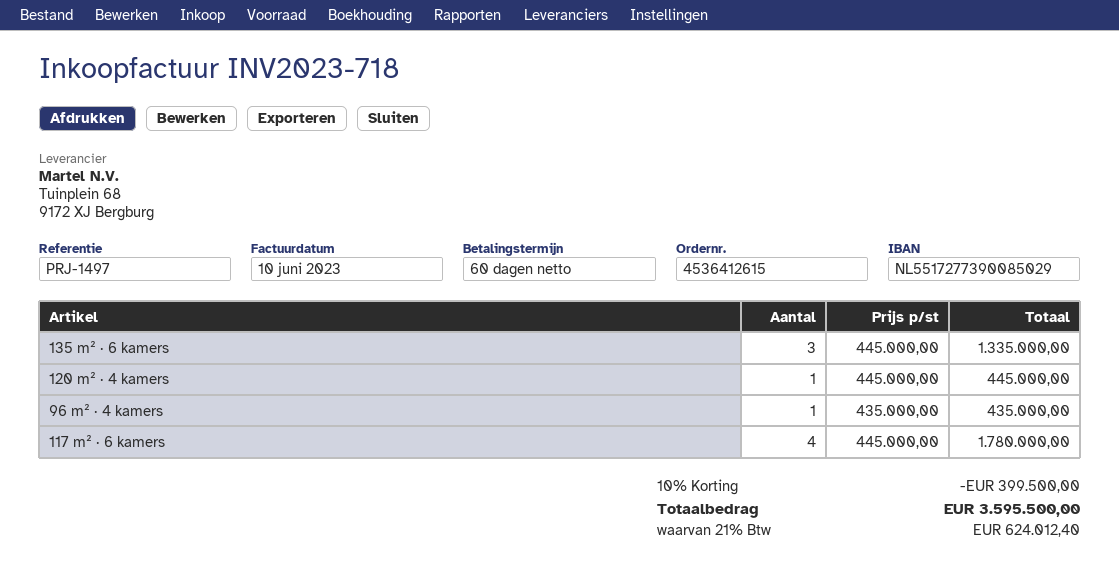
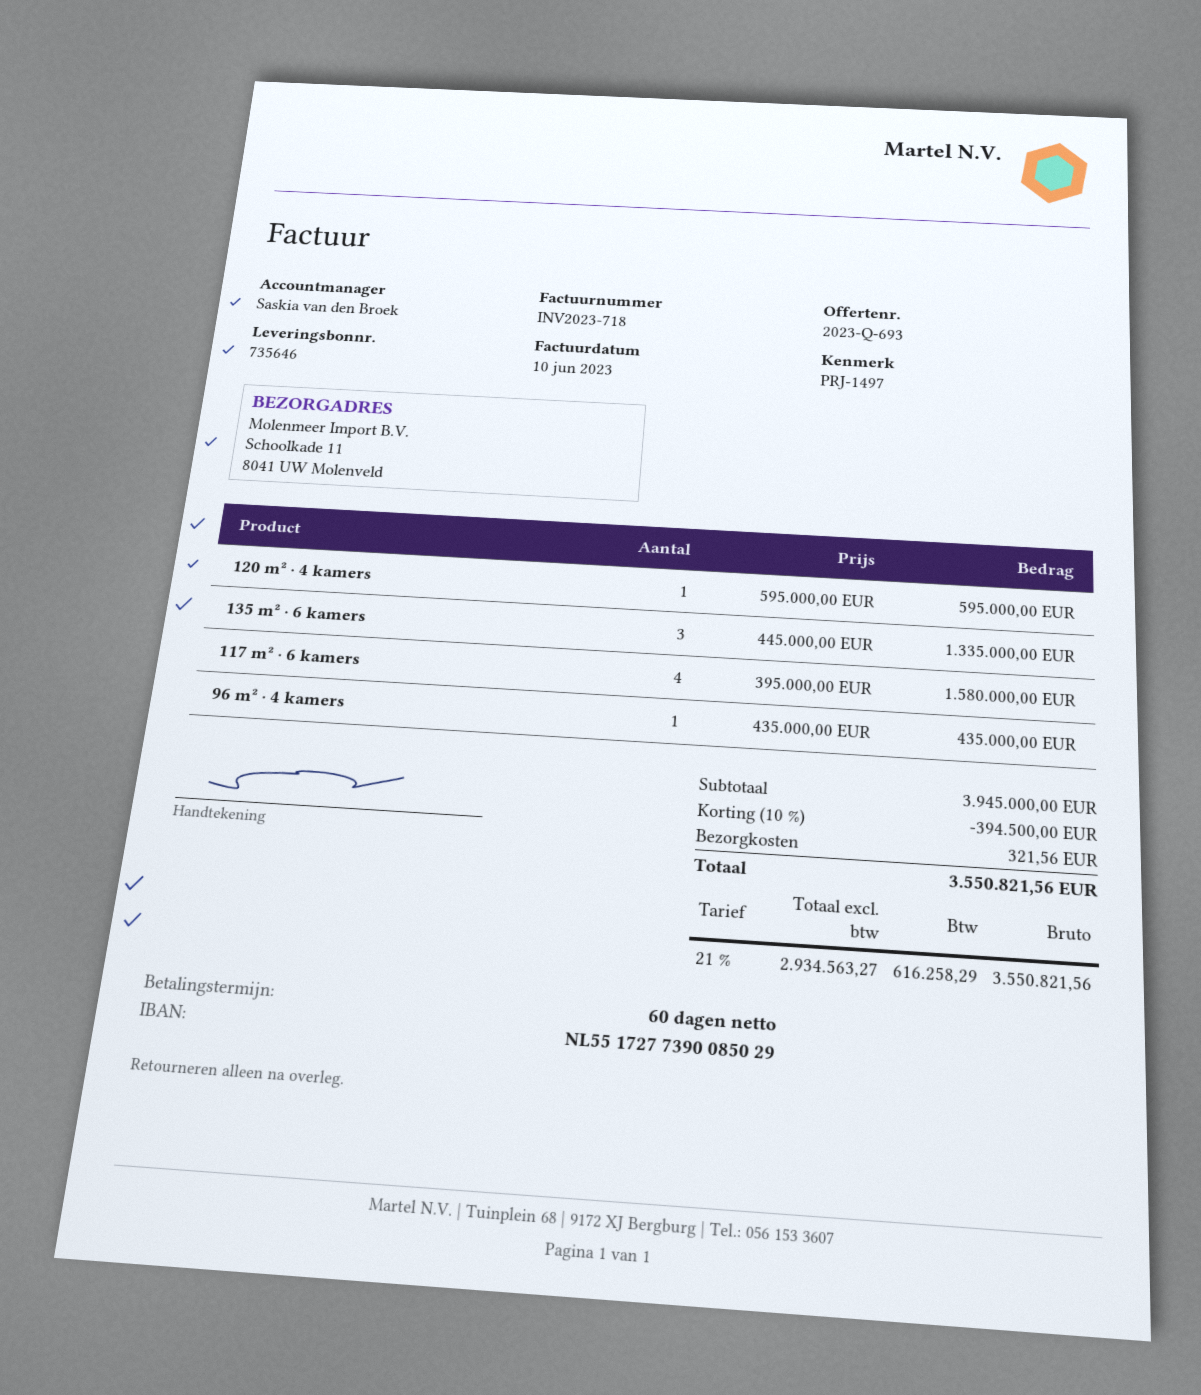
120 m² · 4 kamers: 1 x 445000.00 = 445000.00 -> 1 x 595000.00 = 595000.00
117 m² · 6 kamers: 4 x 445000.00 = 1780000.00 -> 4 x 395000.00 = 1580000.00
discount: 10% = 399500.00 -> 10% = 394500.00
shipping: none -> 321.56
tax: 21% = 624012.40 -> 21% = 616258.29
total: 3595500.00 -> 3550821.56

